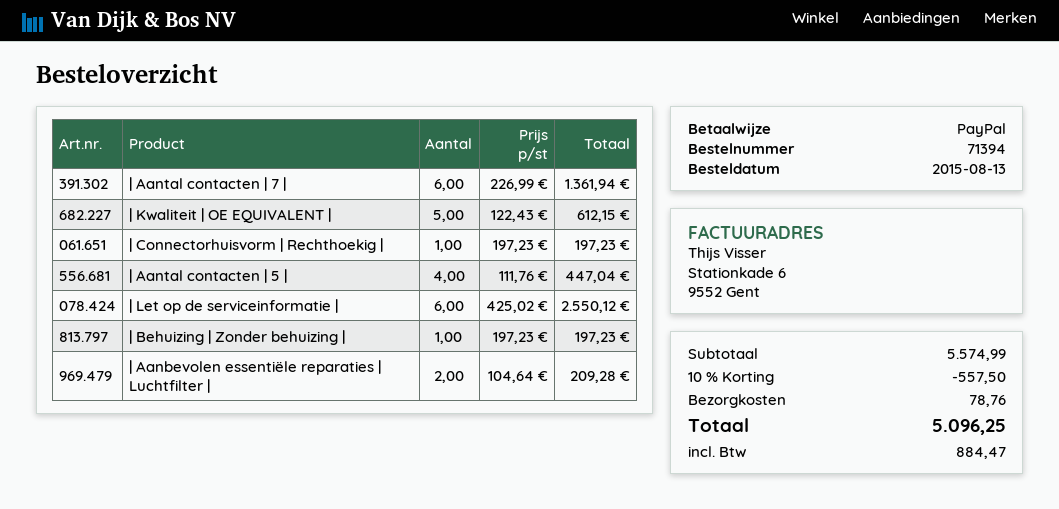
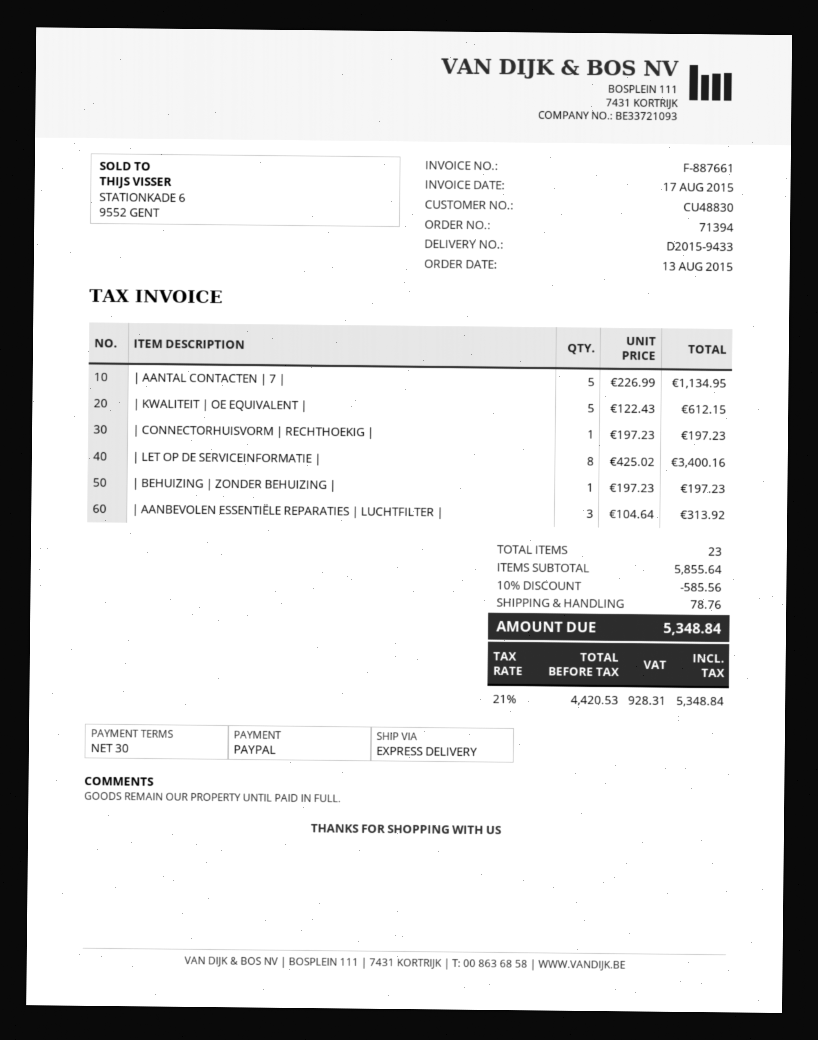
| Aantal contacten | 7 |: 6 x 226.99 = 1361.94 -> 5 x 226.99 = 1134.95
| Aantal contacten | 5 |: 4 x 111.76 = 447.04 -> none
| Let op de serviceinformatie |: 6 x 425.02 = 2550.12 -> 8 x 425.02 = 3400.16
| Aanbevolen essentiële reparaties | Luchtfilter |: 2 x 104.64 = 209.28 -> 3 x 104.64 = 313.92
subtotal: 5574.99 -> 5855.64
discount: 10% = 557.50 -> 10% = 585.56
tax: 884.47 -> 928.31
total: 5096.25 -> 5348.84

